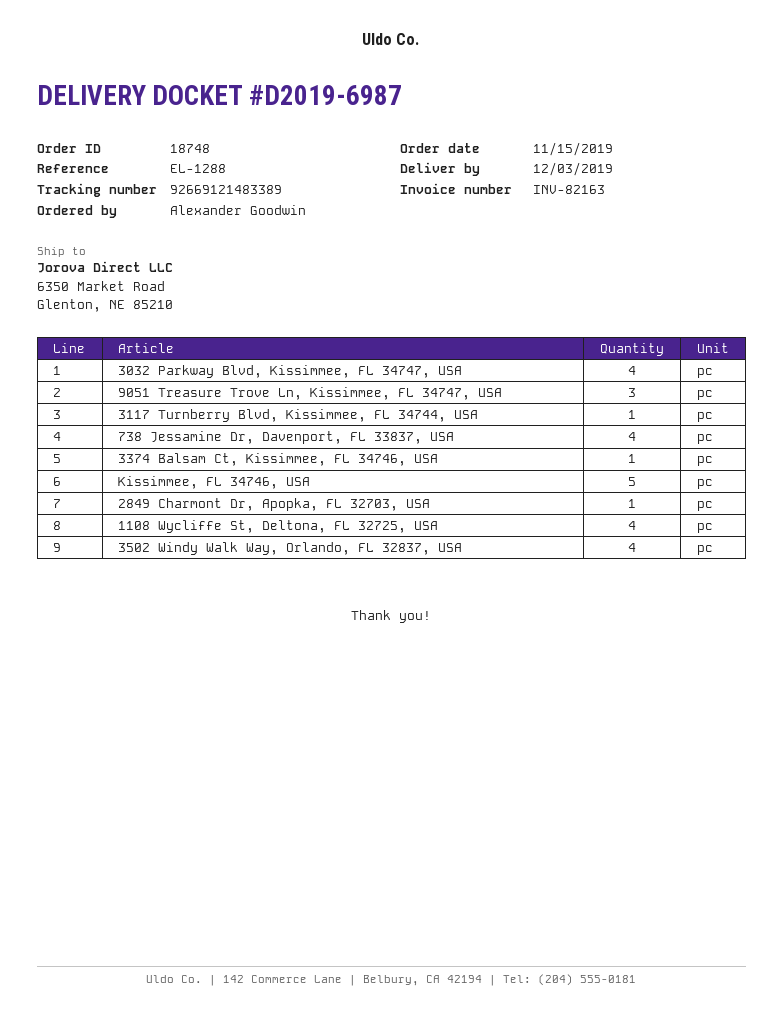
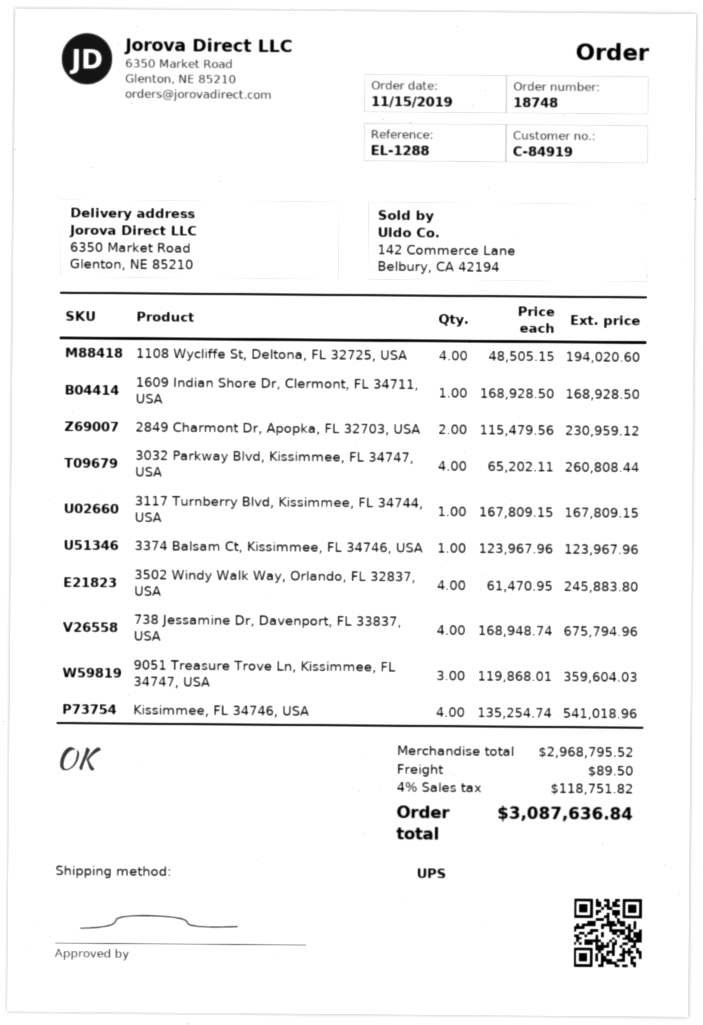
Kissimmee, FL 34746, USA: 5 -> 4
2849 Charmont Dr, Apopka, FL 32703, USA: 1 -> 2
1609 Indian Shore Dr, Clermont, FL 34711, USA: none -> 1

